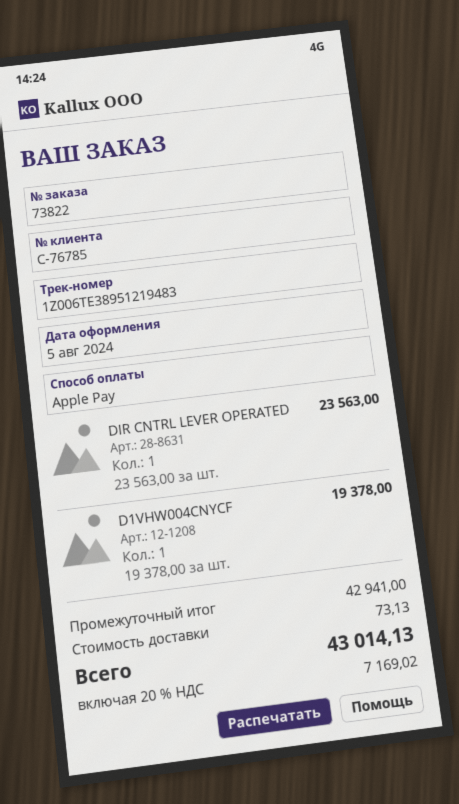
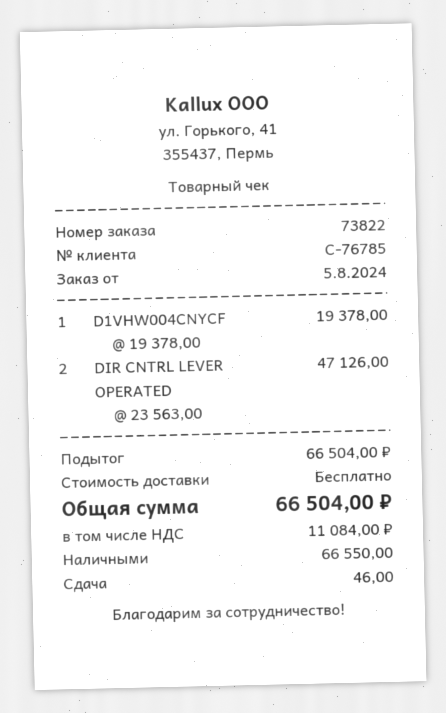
payment method: Apple Pay -> cash
DIR CNTRL LEVER OPERATED: 1 x 23563.00 = 23563.00 -> 2 x 23563.00 = 47126.00
subtotal: 42941.00 -> 66504.00
shipping: 73.13 -> 0.00
tax: 7169.02 -> 11084.00
total: 43014.13 -> 66504.00

